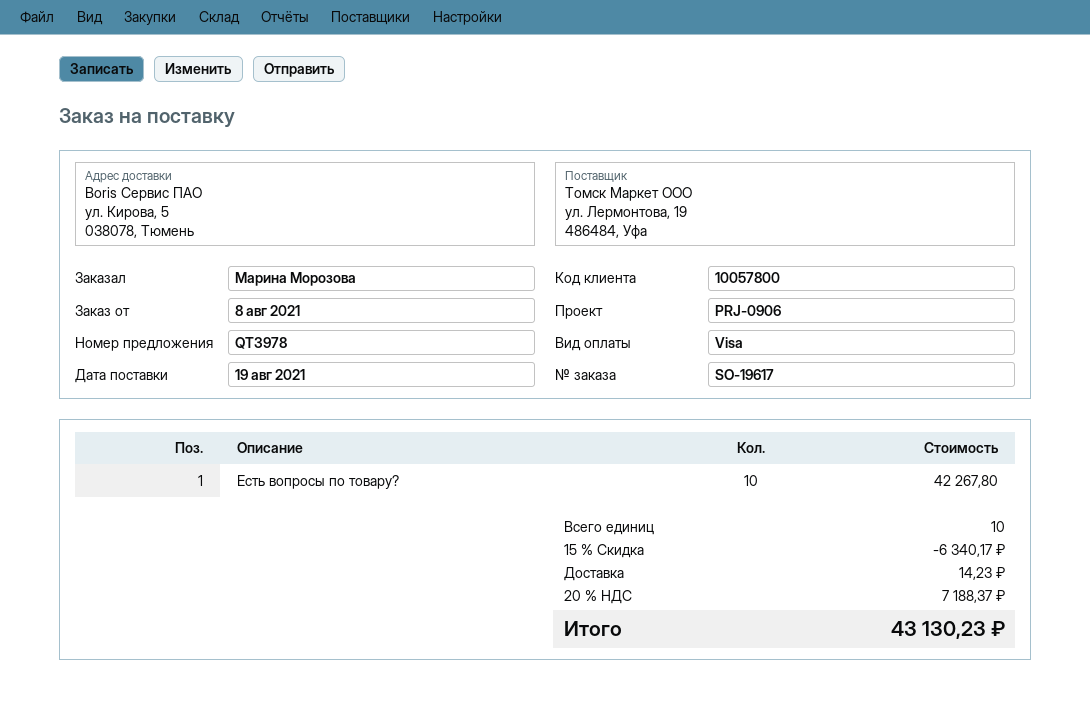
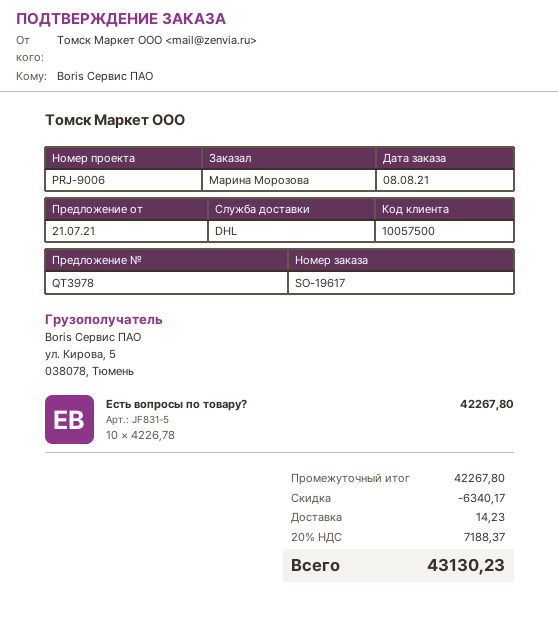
customer number: 10057800 -> 10057500
reference: PRJ-0906 -> PRJ-9006

